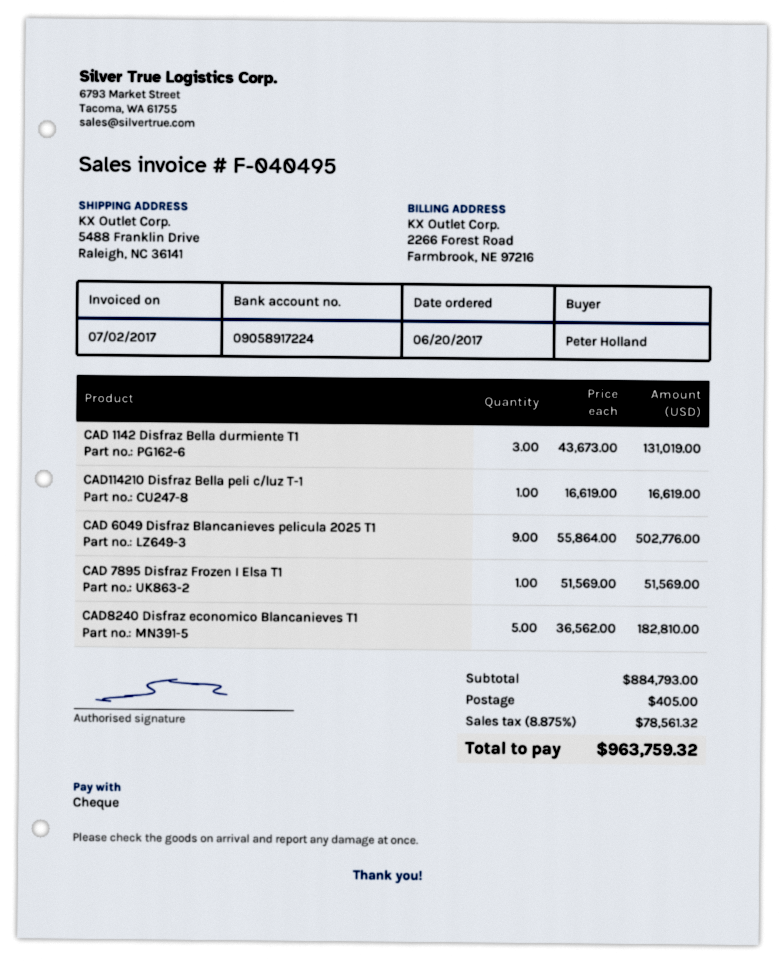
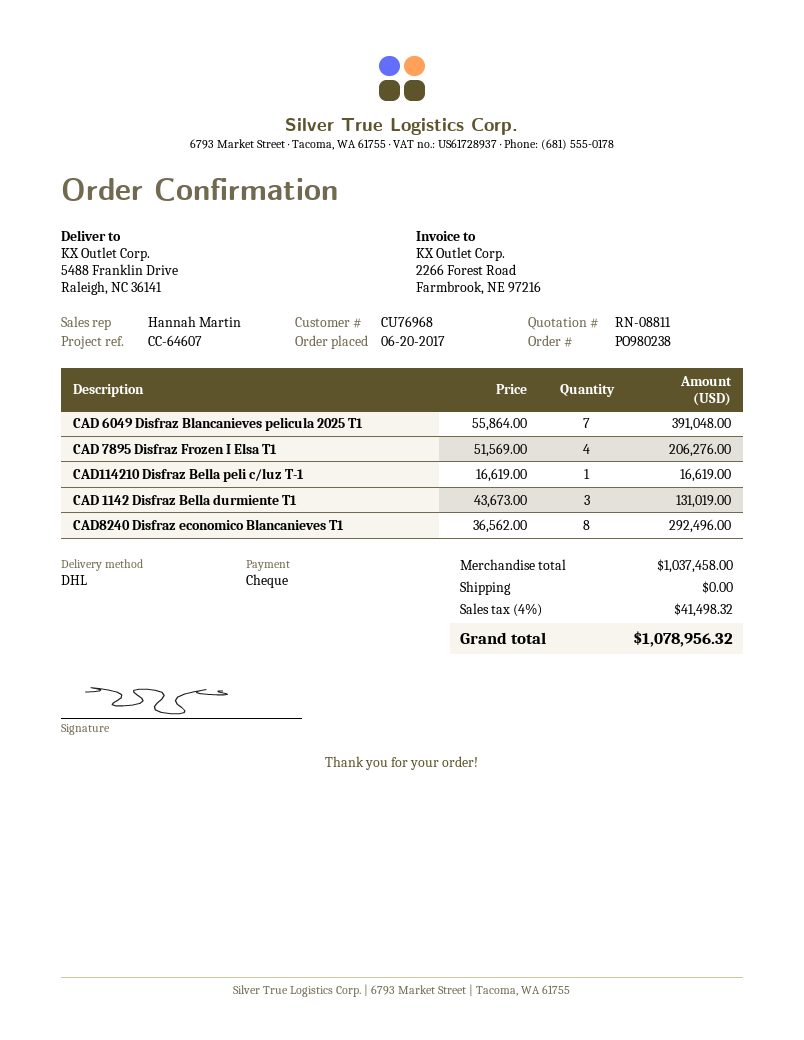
CAD 6049 Disfraz Blancanieves pelicula 2025 T1: 9 x 55864.00 = 502776.00 -> 7 x 55864.00 = 391048.00
CAD 7895 Disfraz Frozen I Elsa T1: 1 x 51569.00 = 51569.00 -> 4 x 51569.00 = 206276.00
CAD8240 Disfraz economico Blancanieves T1: 5 x 36562.00 = 182810.00 -> 8 x 36562.00 = 292496.00
subtotal: 884793.00 -> 1037458.00
shipping: 405.00 -> 0.00
tax: 8.875% = 78561.32 -> 4% = 41498.32
total: 963759.32 -> 1078956.32

